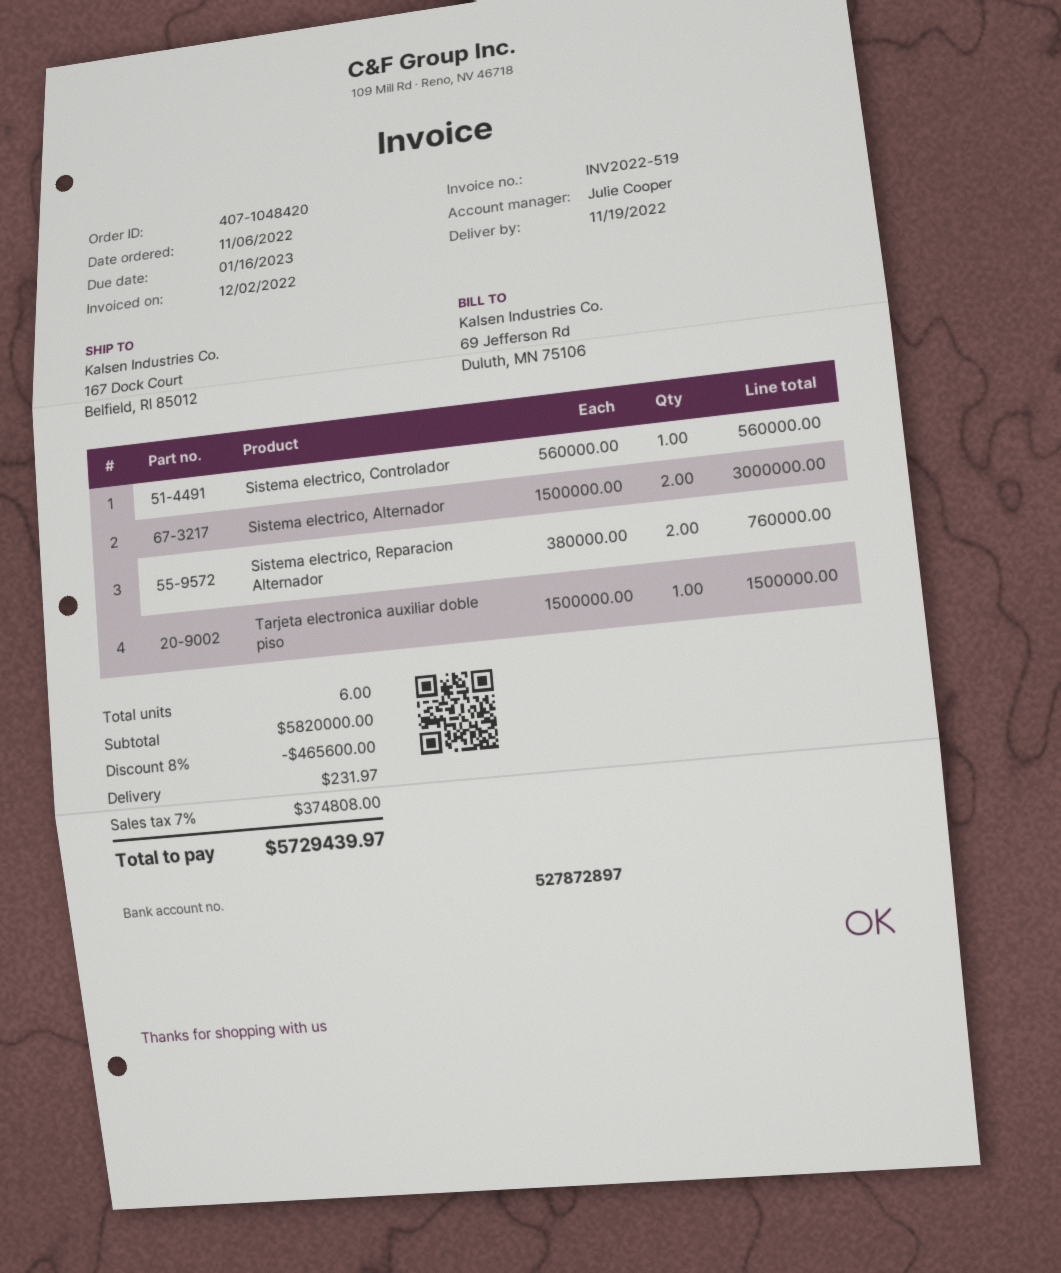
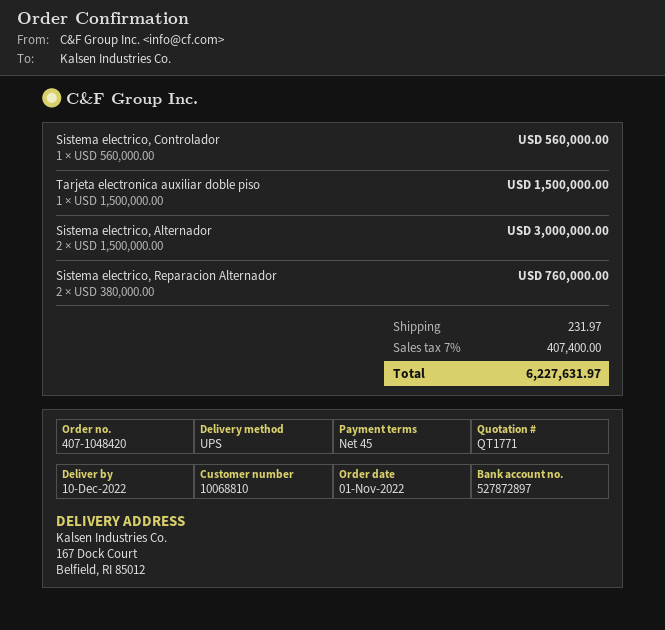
order date: 2022-11-06 -> 2022-11-01
delivery date: 2022-11-19 -> 2022-12-10
discount: 8% = 465600.00 -> none
tax: 7% = 374808.00 -> 7% = 407400.00
total: 5729439.97 -> 6227631.97

